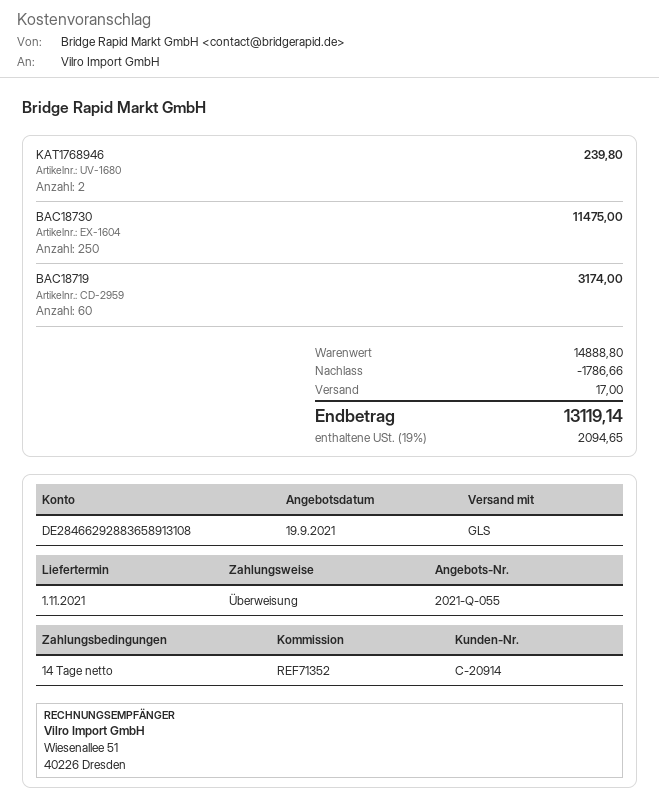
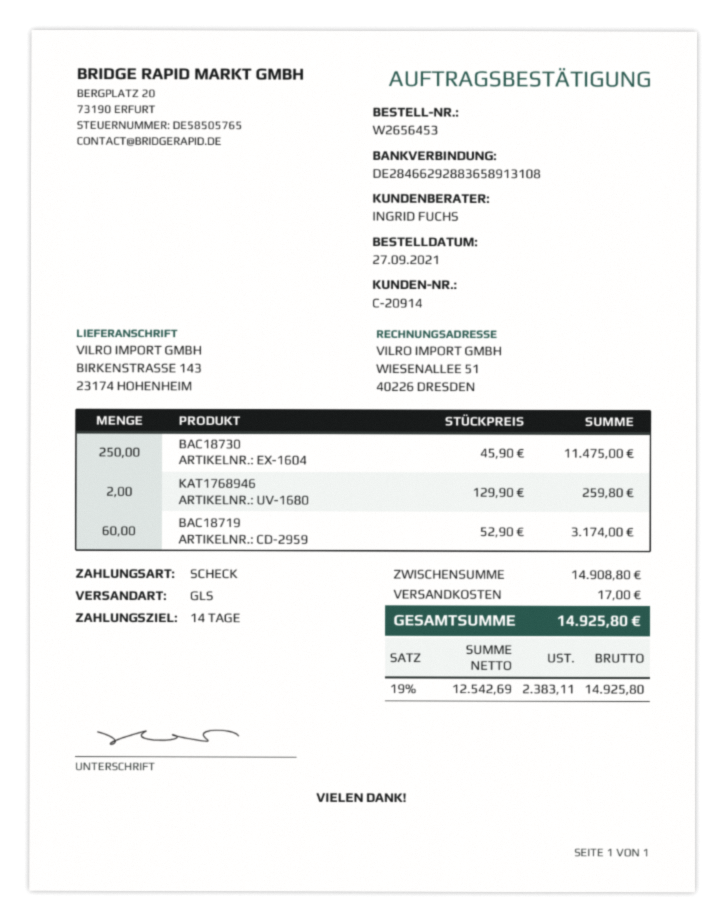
payment method: bank transfer -> cheque
KAT1768946: 2 for 239.80 -> 2 for 259.80
subtotal: 14888.80 -> 14908.80
discount: 1786.66 -> none
tax: 19% = 2094.65 -> 19% = 2383.11
total: 13119.14 -> 14925.80

